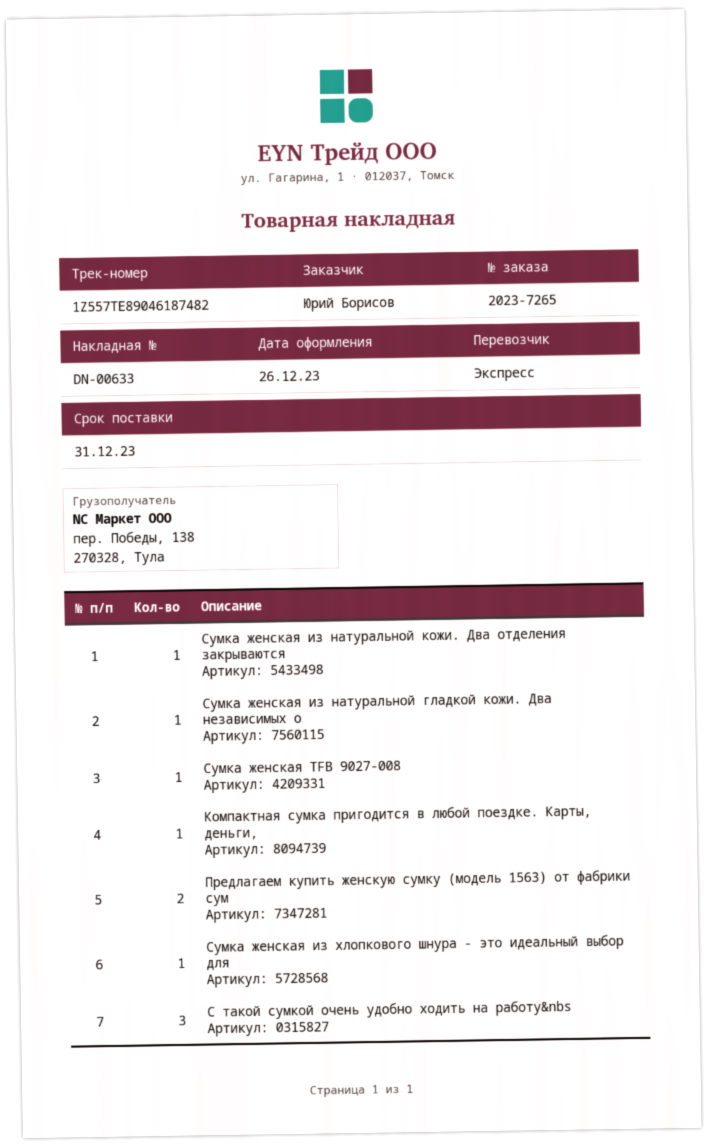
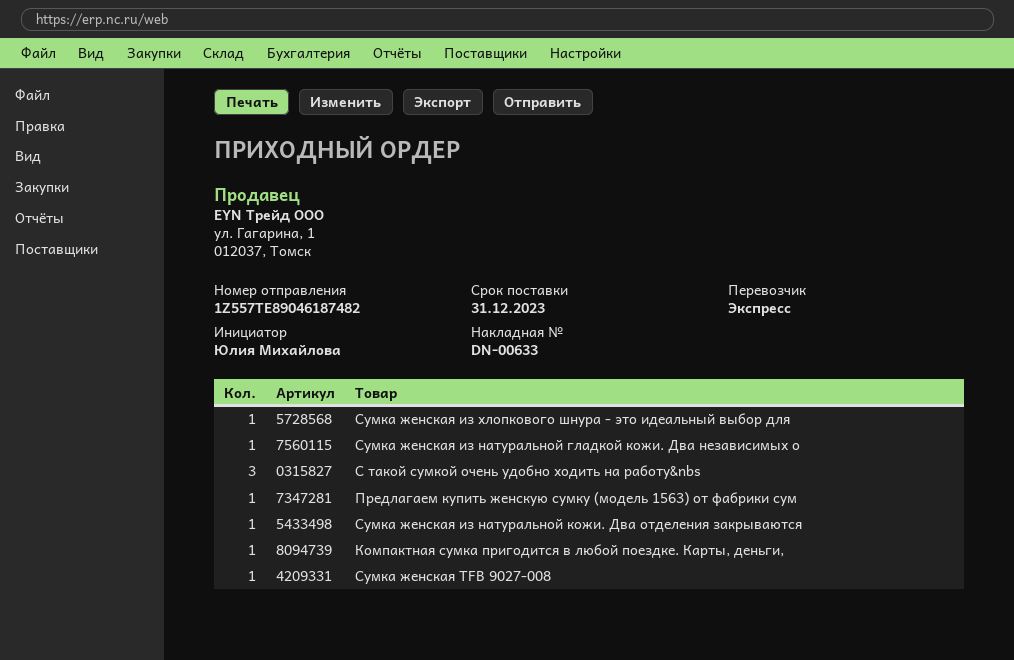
ordered by: Юрий Борисов -> Юлия Михайлова
Предлагаем купить женскую сумку (модель 1563) от фабрики сум: 2 -> 1

